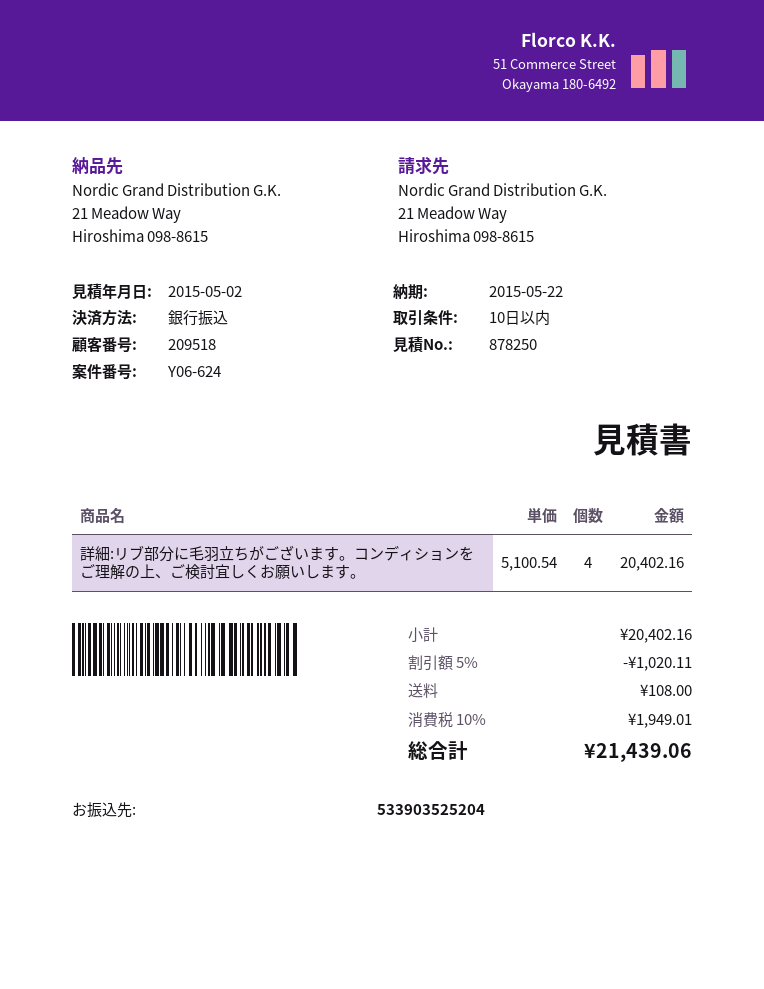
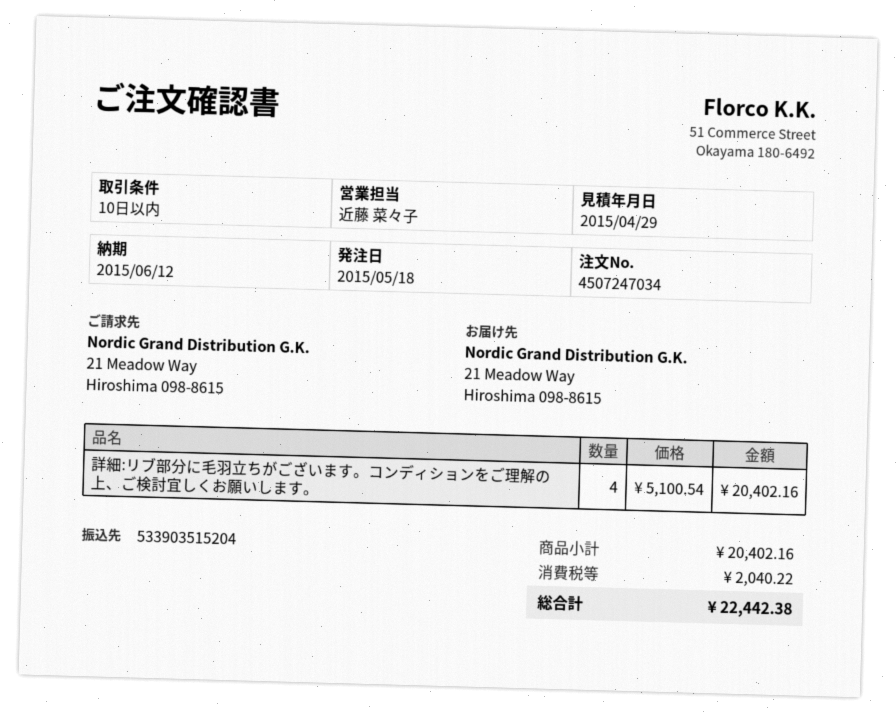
quote date: 2015-05-02 -> 2015-04-29
delivery date: 2015-05-22 -> 2015-06-12
bank account: 533903525204 -> 533903515204
discount: 5% = 1020.11 -> none
shipping: 108.00 -> none
tax: 1949.01 -> 2040.22
total: 21439.06 -> 22442.38

